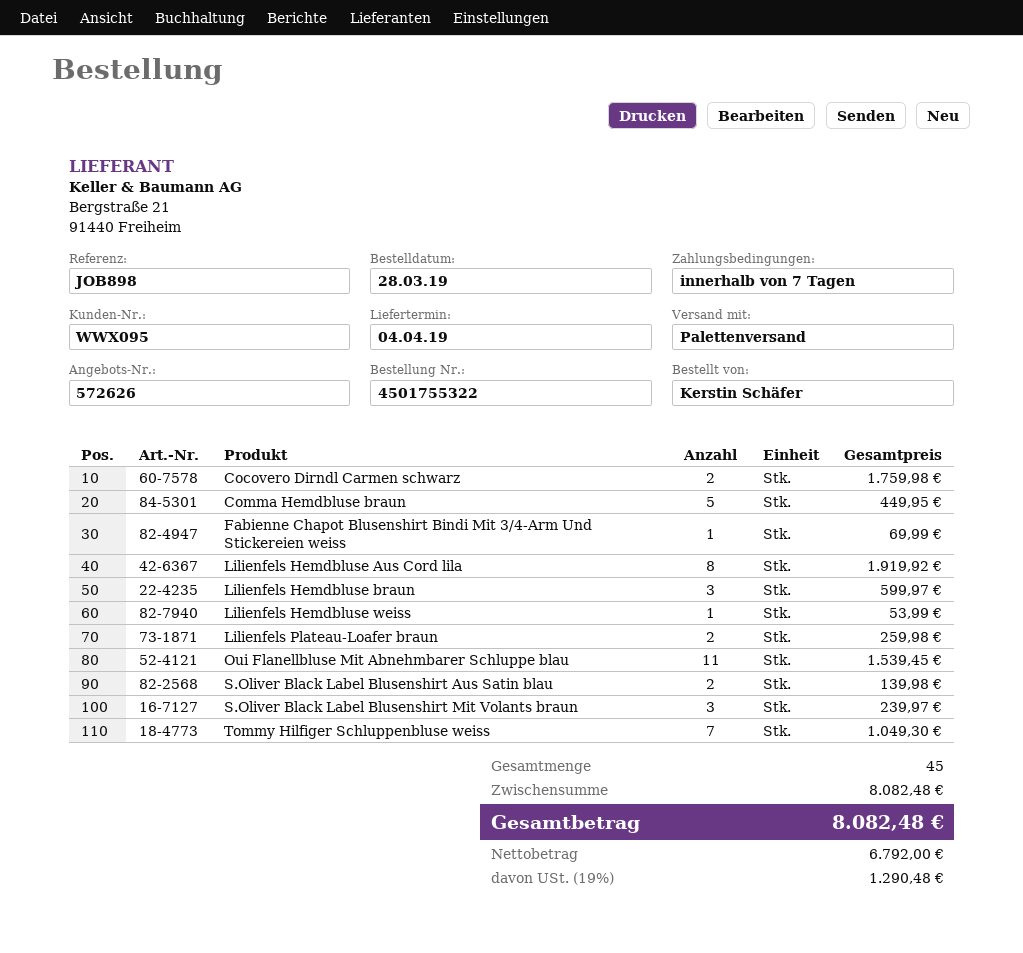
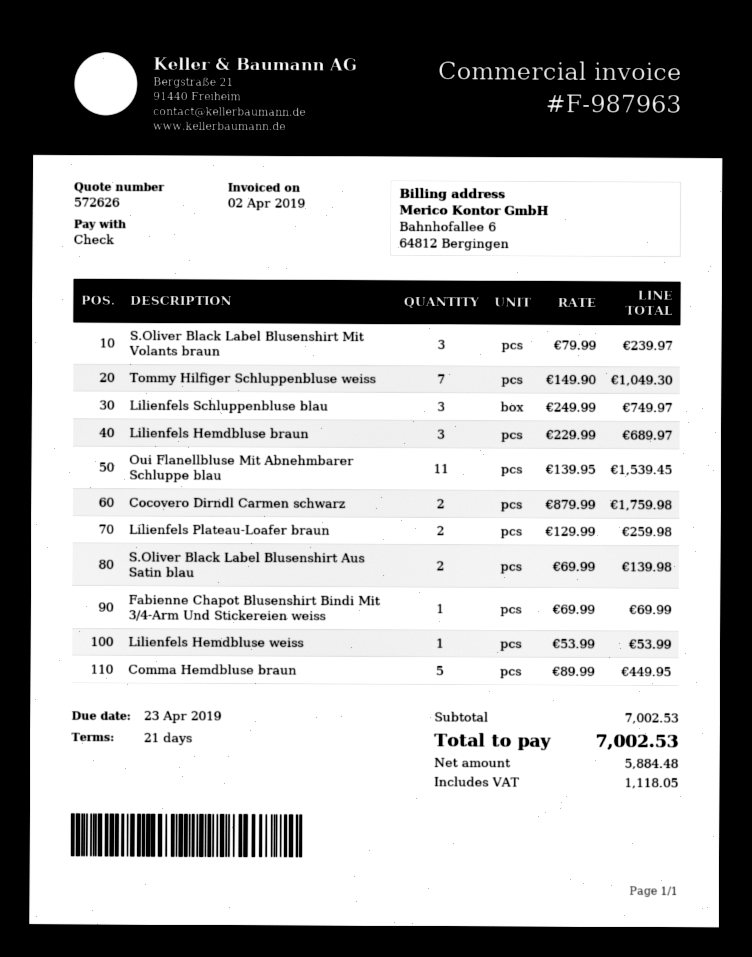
payment terms: 7 days -> 21 days
Lilienfels Hemdbluse Aus Cord lila: 8 for 1919.92 -> none
Lilienfels Hemdbluse braun: 3 for 599.97 -> 3 for 689.97
Lilienfels Schluppenbluse blau: none -> 3 for 749.97
subtotal: 8082.48 -> 7002.53
net: 6792.00 -> 5884.48
tax: 1290.48 -> 1118.05
total: 8082.48 -> 7002.53

